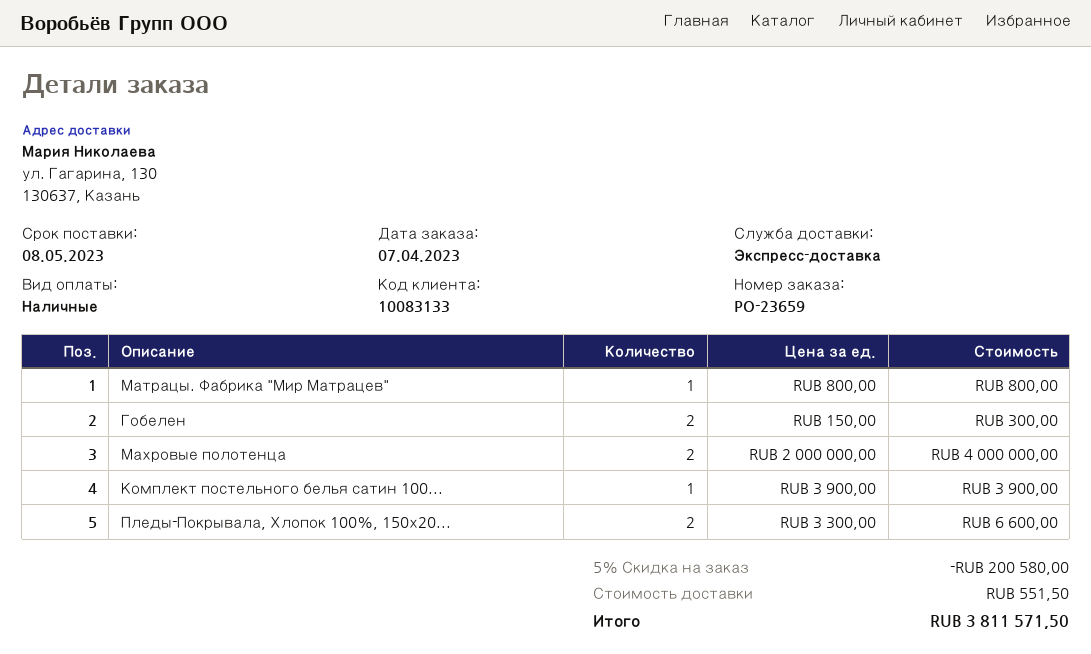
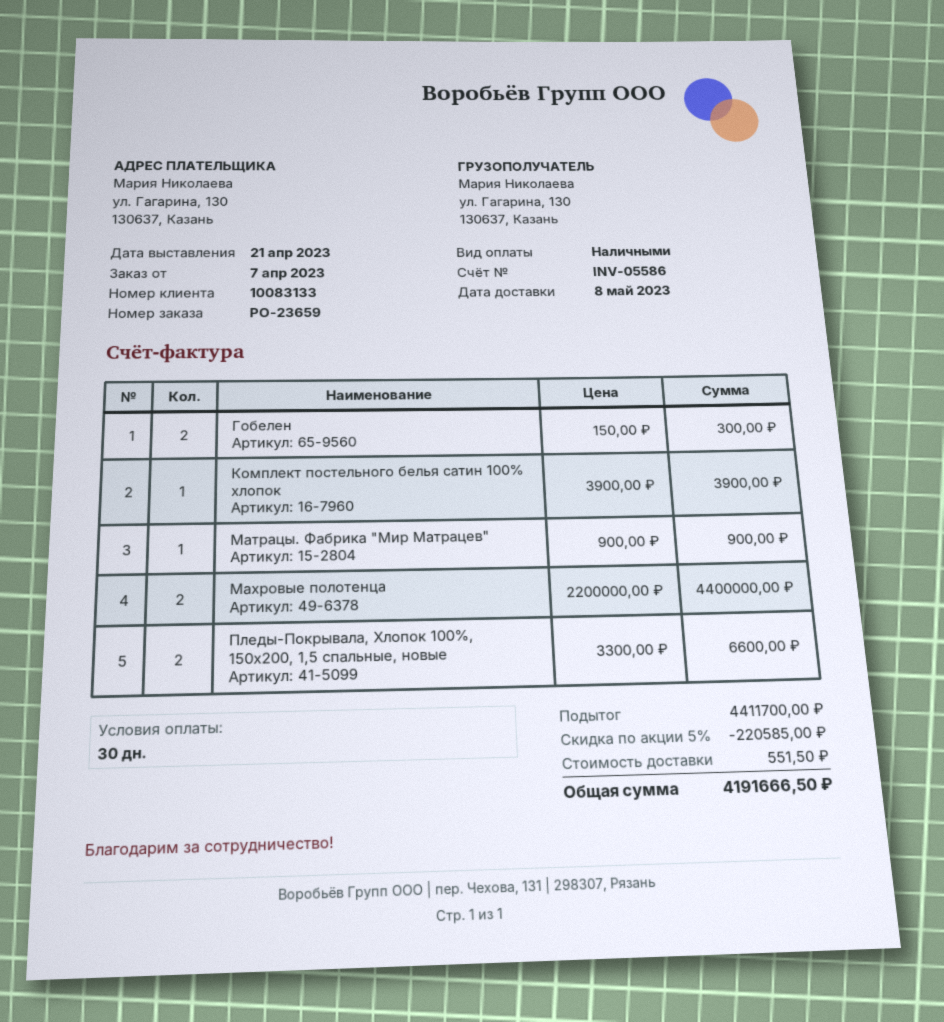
Матрацы. Фабрика "Мир Матрацев": 1 x 800.00 = 800.00 -> 1 x 900.00 = 900.00
Махровые полотенца: 2 x 2000000.00 = 4000000.00 -> 2 x 2200000.00 = 4400000.00
discount: 5% = 200580.00 -> 5% = 220585.00
total: 3811571.50 -> 4191666.50

